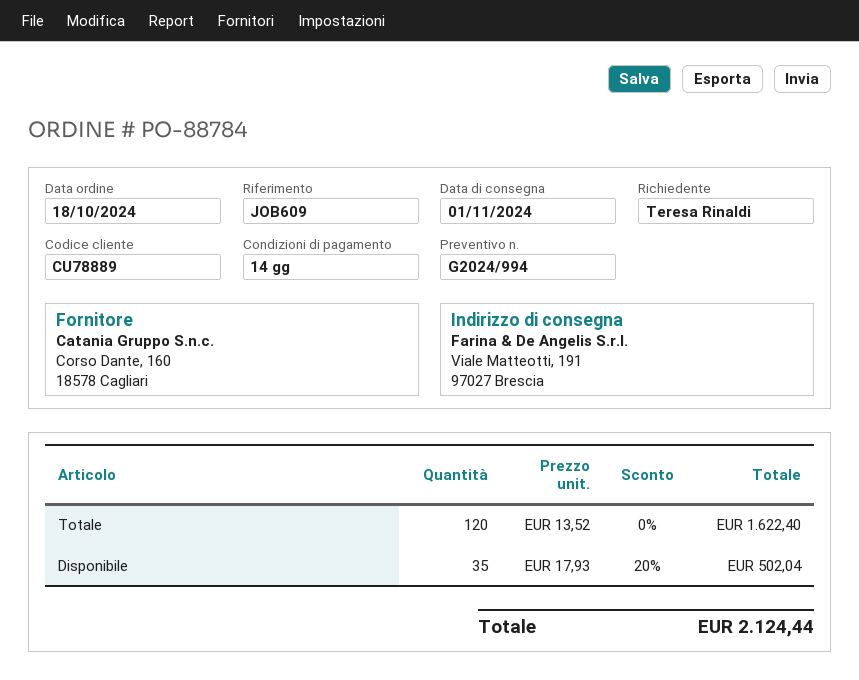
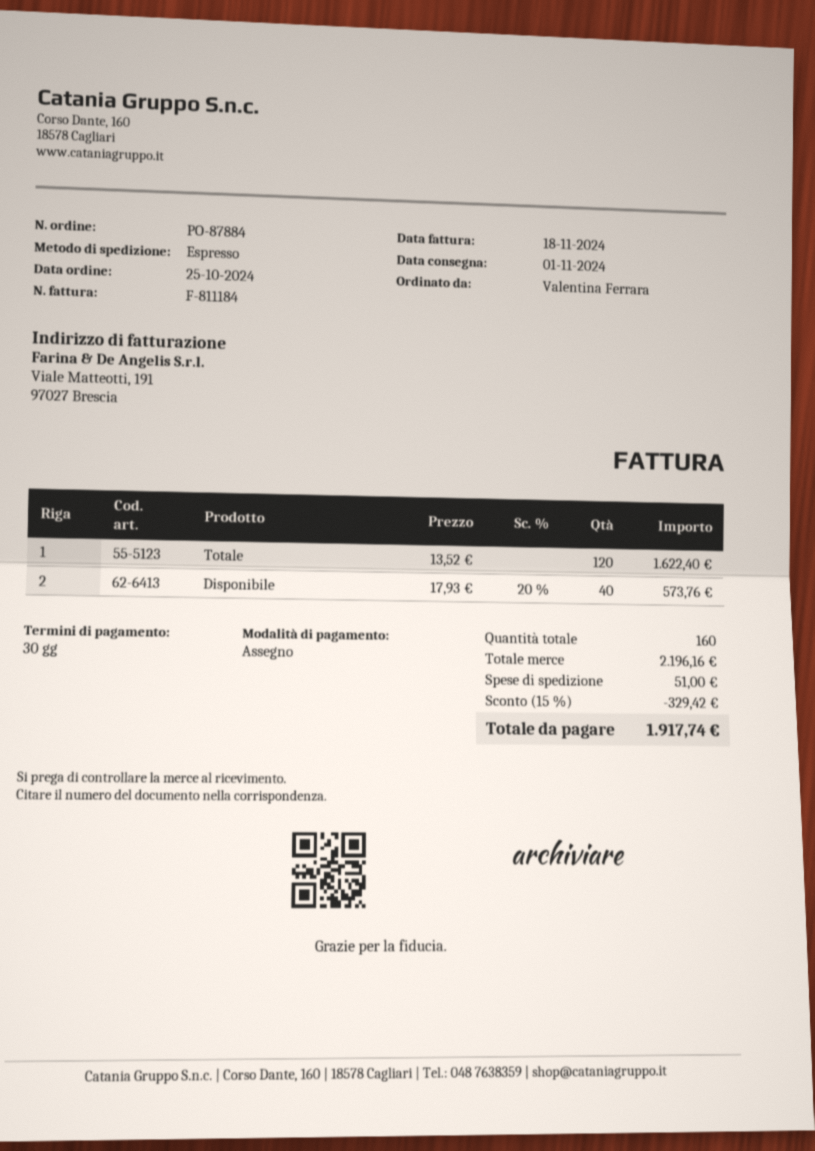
order number: PO-88784 -> PO-87884
order date: 2024-10-18 -> 2024-10-25
payment terms: 14 days -> 30 days
ordered by: Teresa Rinaldi -> Valentina Ferrara
Disponibile: 35 x 17.93 - 20% = 502.04 -> 40 x 17.93 - 20% = 573.76
discount: none -> 15% = 329.42
shipping: none -> 51.00
total: 2124.44 -> 1917.74

